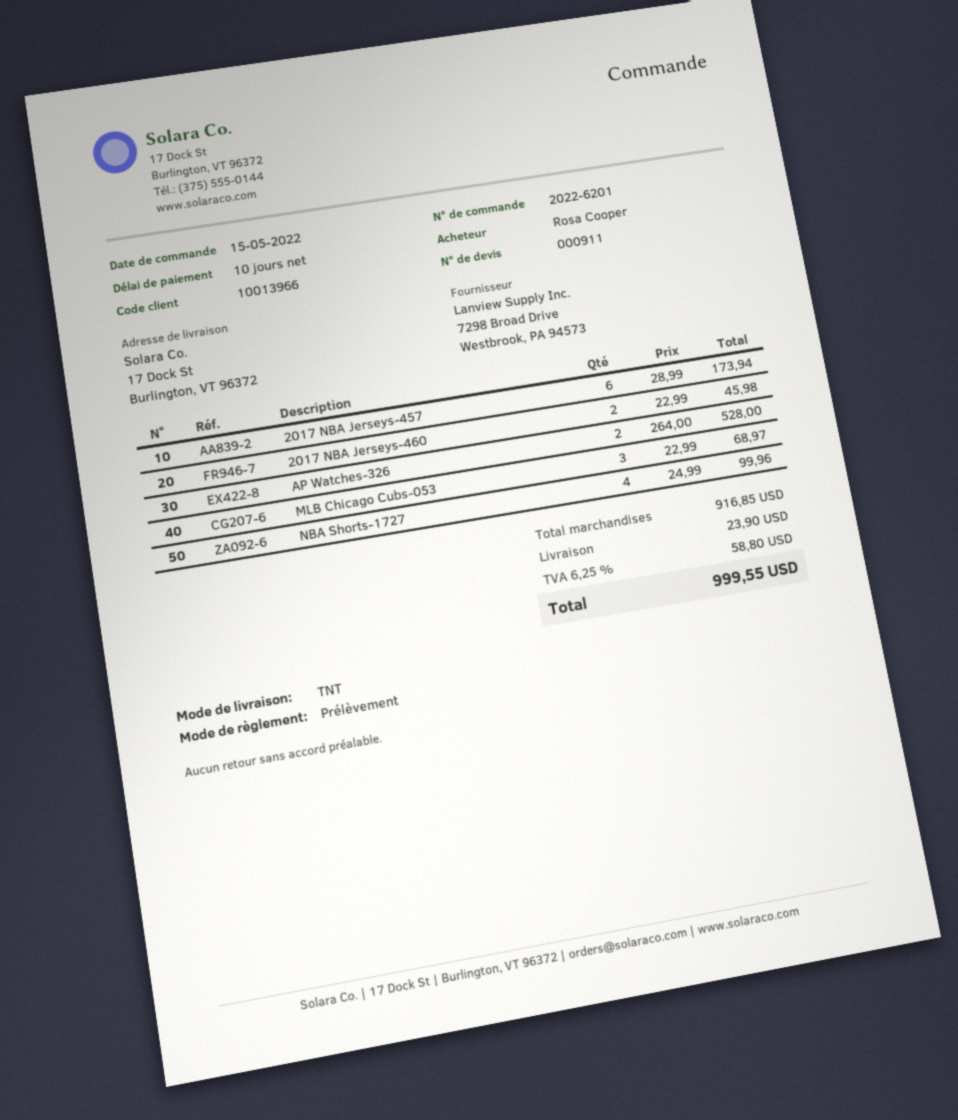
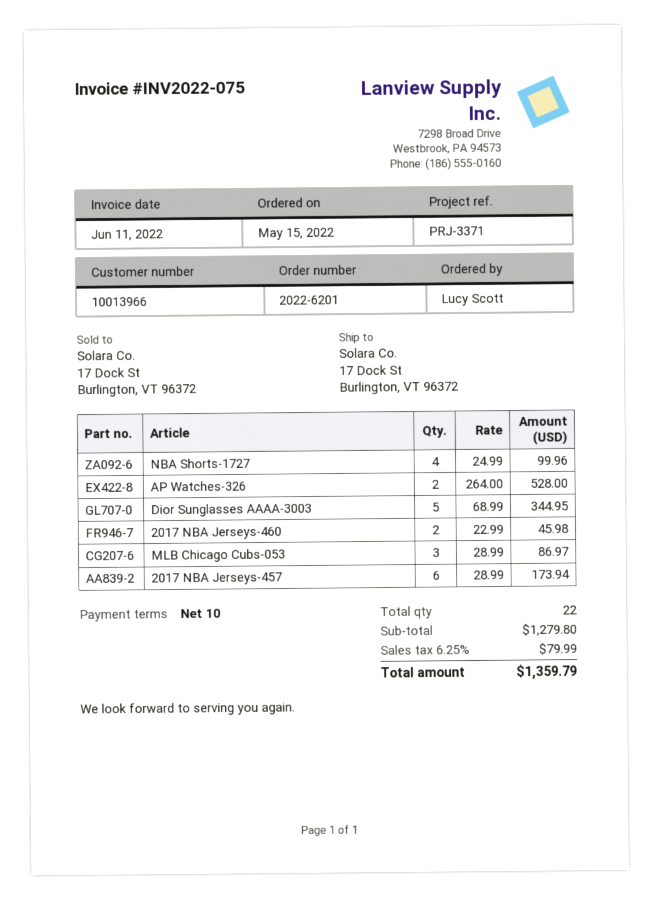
ordered by: Rosa Cooper -> Lucy Scott
MLB Chicago Cubs-053: 3 x 22.99 = 68.97 -> 3 x 28.99 = 86.97
Dior Sunglasses AAAA-3003: none -> 5 x 68.99 = 344.95
subtotal: 916.85 -> 1279.80
shipping: 23.90 -> none
tax: 6.25% = 58.80 -> 6.25% = 79.99
total: 999.55 -> 1359.79

